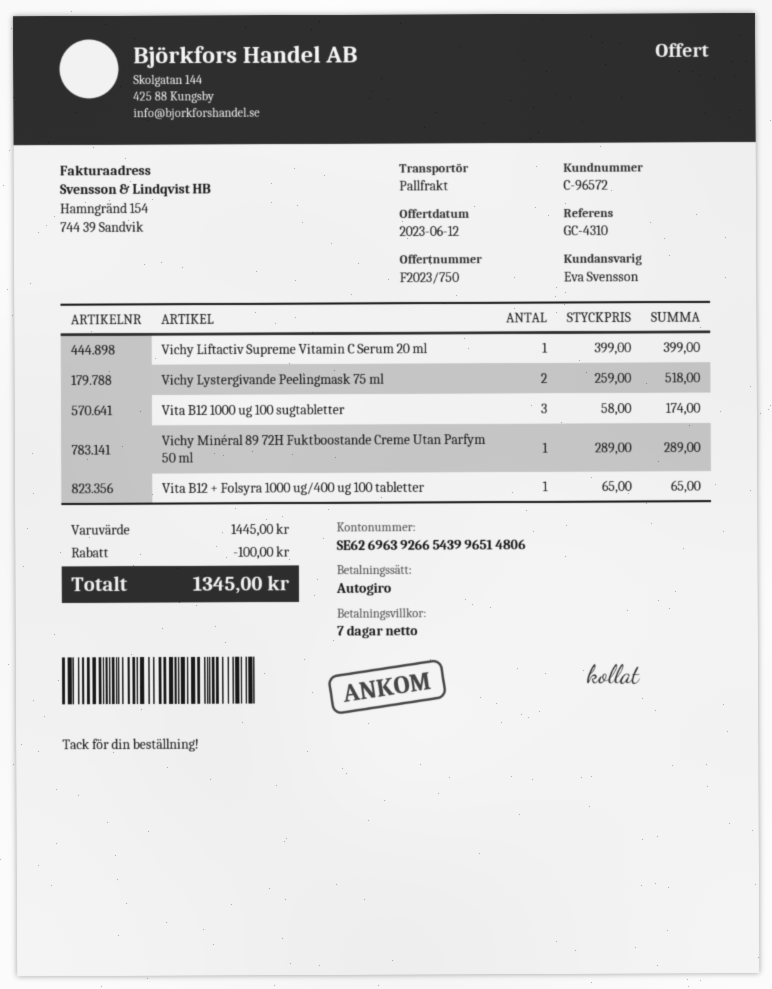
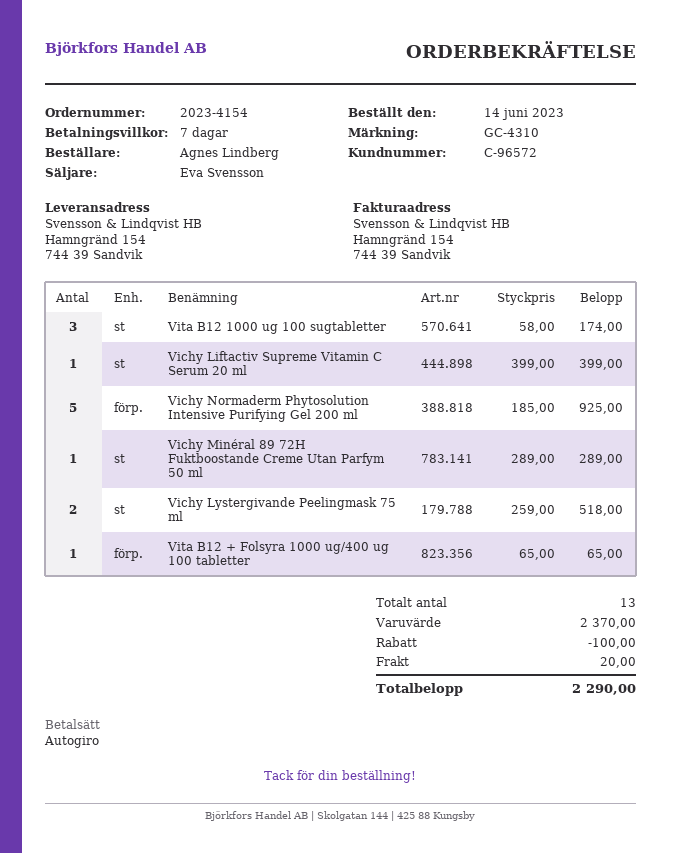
Vichy Normaderm Phytosolution Intensive Purifying Gel 200 ml: none -> 5 x 185.00 = 925.00
subtotal: 1445.00 -> 2370.00
shipping: none -> 20.00
total: 1345.00 -> 2290.00

